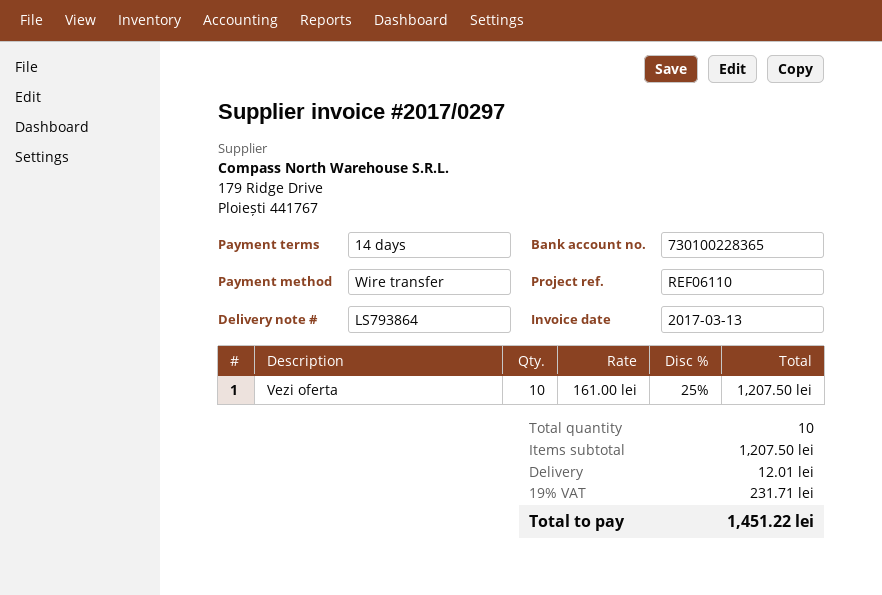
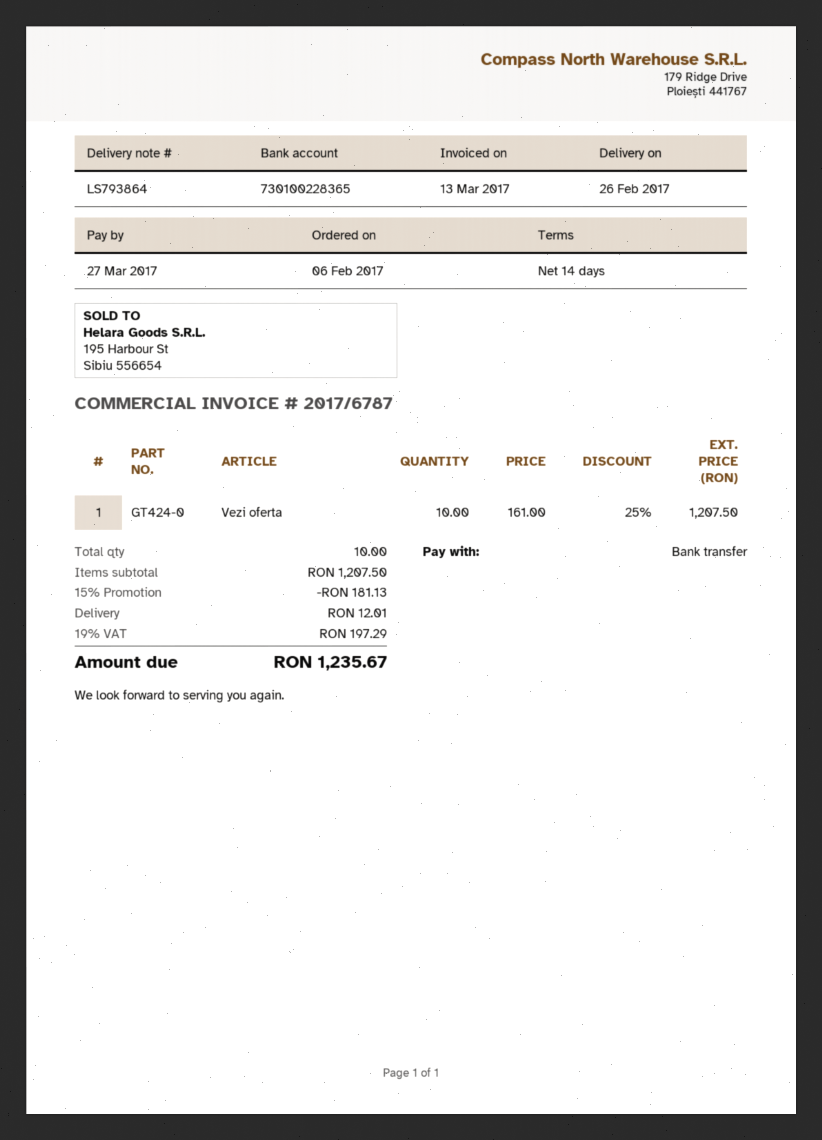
invoice number: 2017/0297 -> 2017/6787
discount: none -> 15% = 181.13
tax: 19% = 231.71 -> 19% = 197.29
total: 1451.22 -> 1235.67

